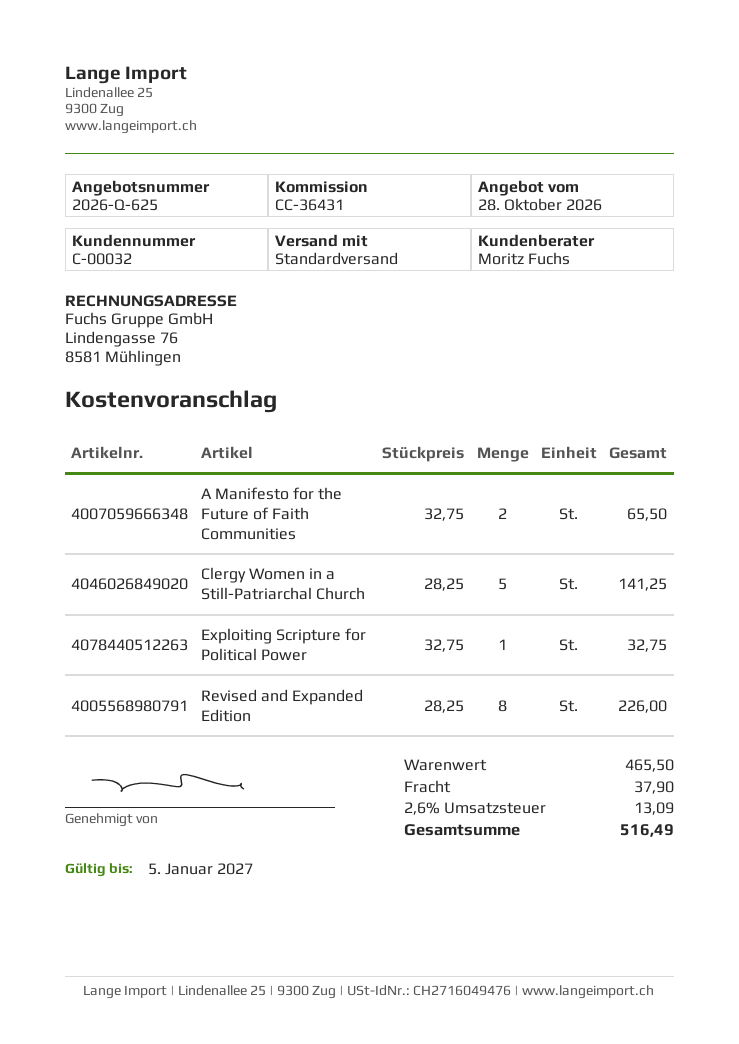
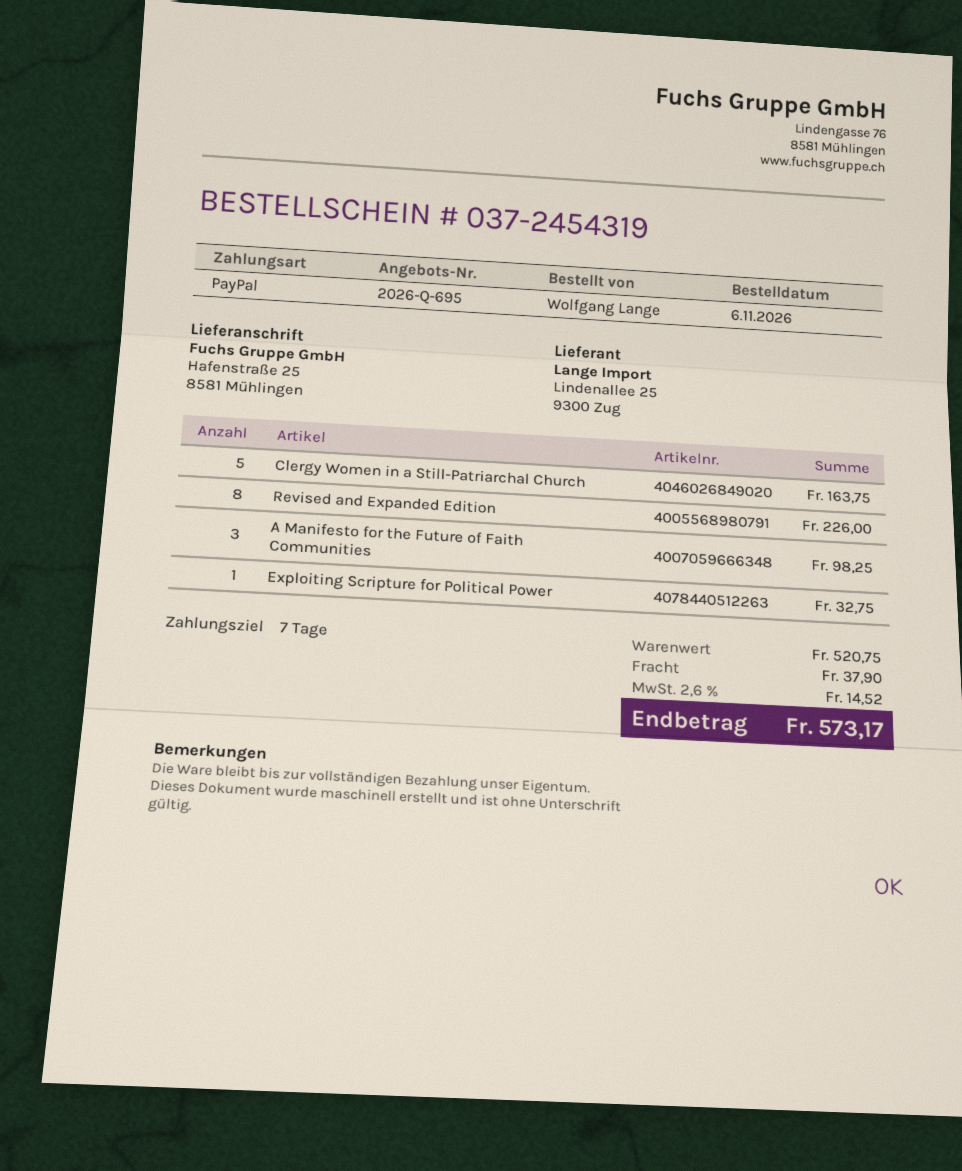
quote number: 2026-Q-625 -> 2026-Q-695
A Manifesto for the Future of Faith Communities: 2 for 65.50 -> 3 for 98.25
Clergy Women in a Still-Patriarchal Church: 5 for 141.25 -> 5 for 163.75
subtotal: 465.50 -> 520.75
tax: 2.6% = 13.09 -> 2.6% = 14.52
total: 516.49 -> 573.17

